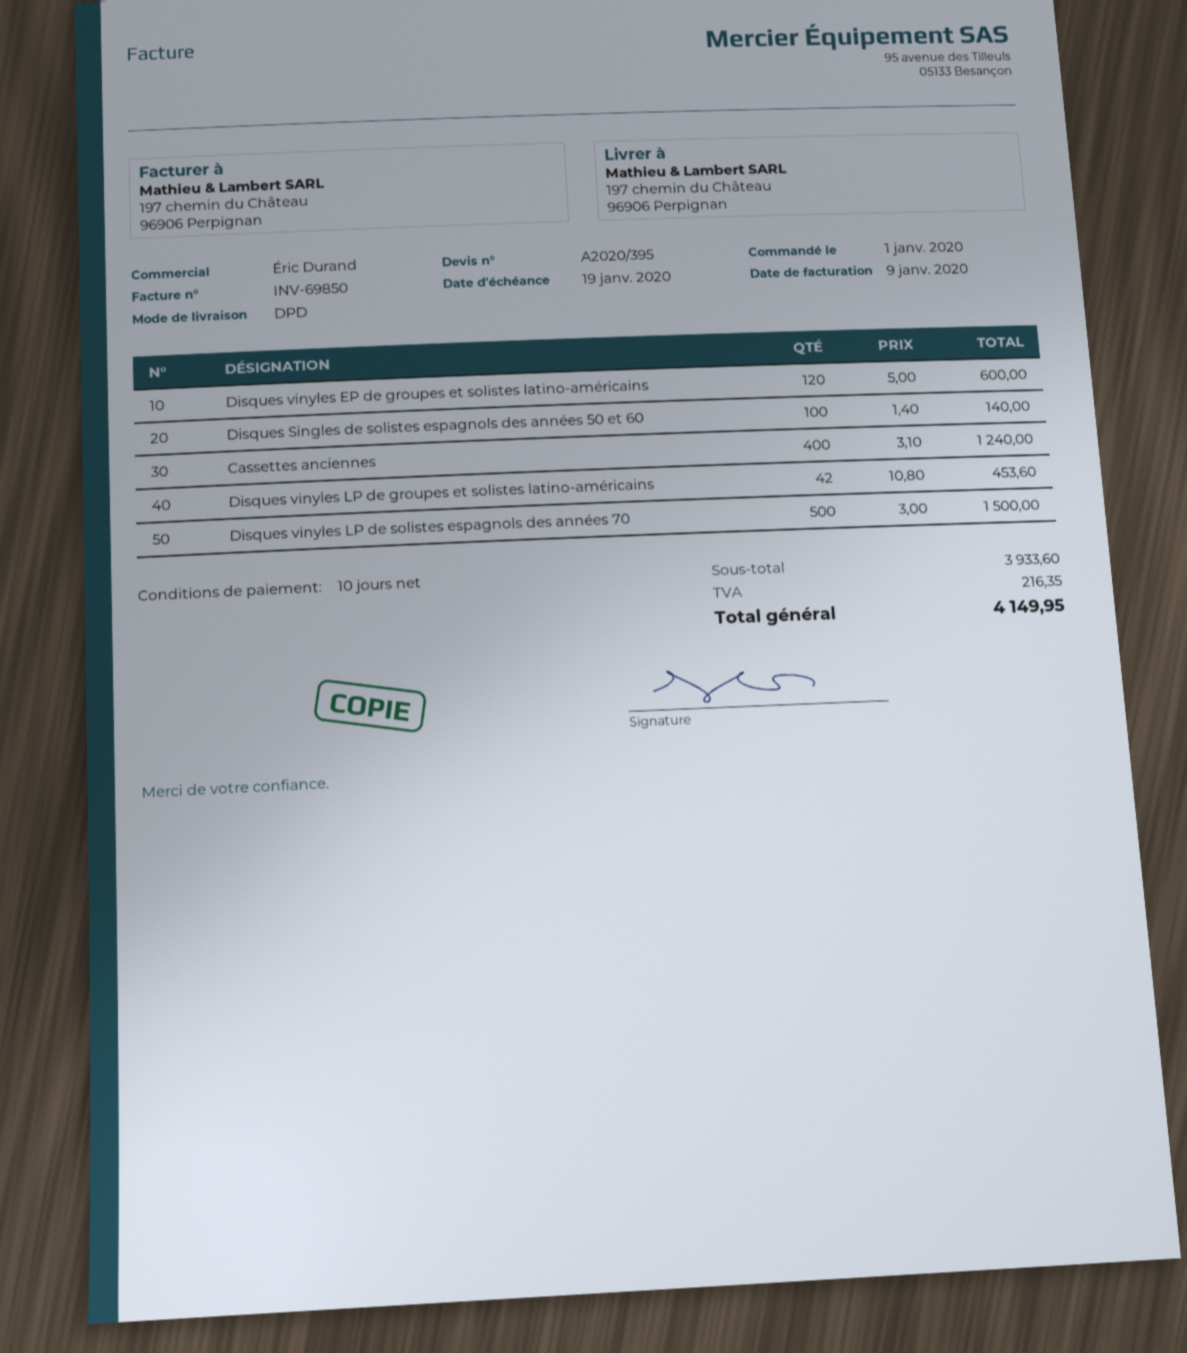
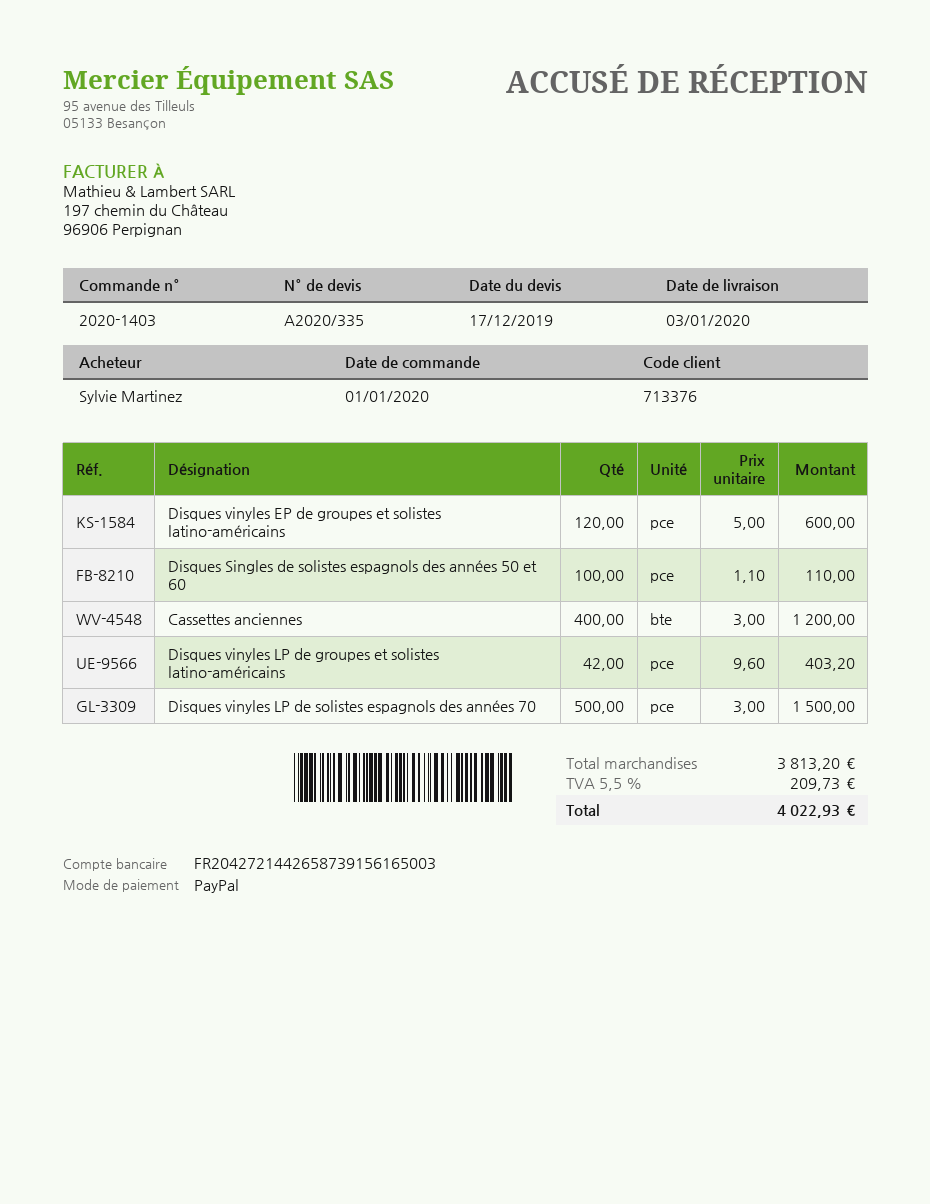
quote number: A2020/395 -> A2020/335
Disques Singles de solistes espagnols des années 50 et 60: 100 x 1.40 = 140.00 -> 100 x 1.10 = 110.00
Cassettes anciennes: 400 x 3.10 = 1240.00 -> 400 x 3.00 = 1200.00
Disques vinyles LP de groupes et solistes latino-américains: 42 x 10.80 = 453.60 -> 42 x 9.60 = 403.20
subtotal: 3933.60 -> 3813.20
tax: 216.35 -> 209.73
total: 4149.95 -> 4022.93

